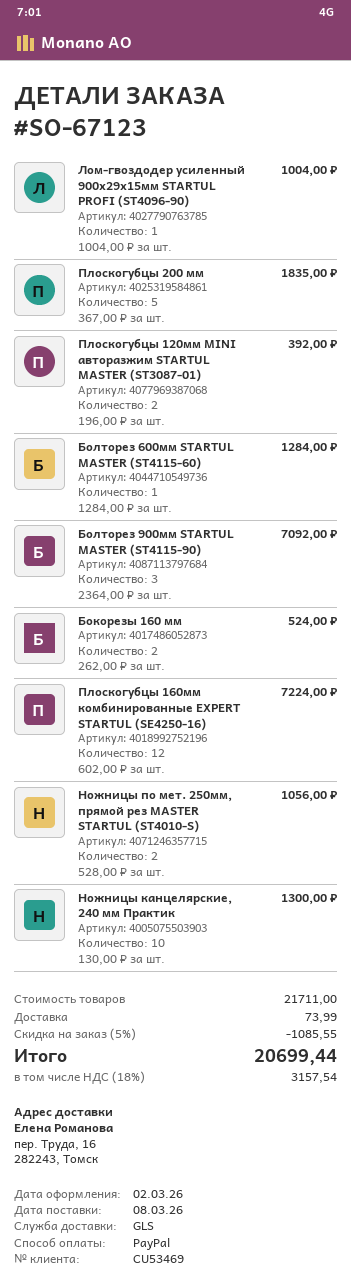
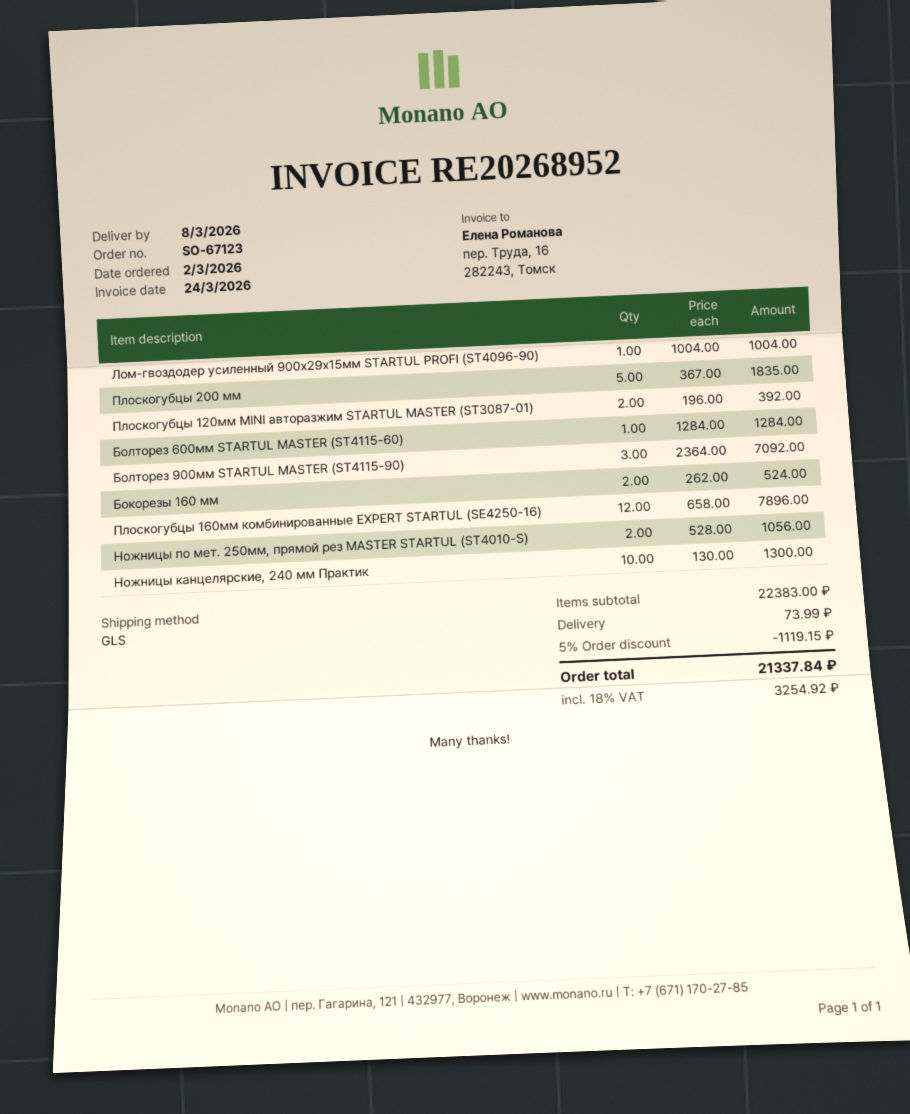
Плоскогубцы 160мм комбинированные EXPERT STARTUL (SE4250-16): 12 x 602.00 = 7224.00 -> 12 x 658.00 = 7896.00
subtotal: 21711.00 -> 22383.00
discount: 5% = 1085.55 -> 5% = 1119.15
tax: 18% = 3157.54 -> 18% = 3254.92
total: 20699.44 -> 21337.84

